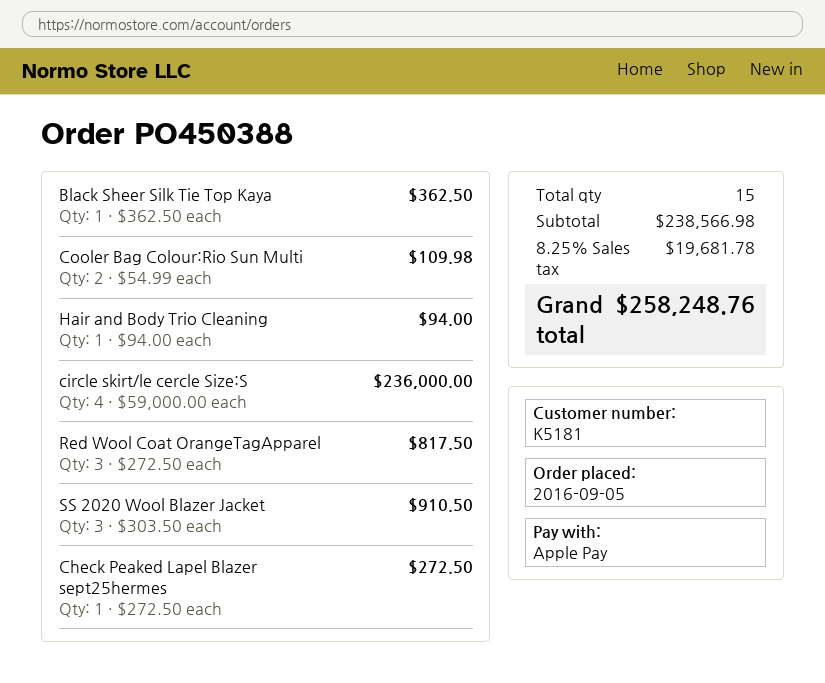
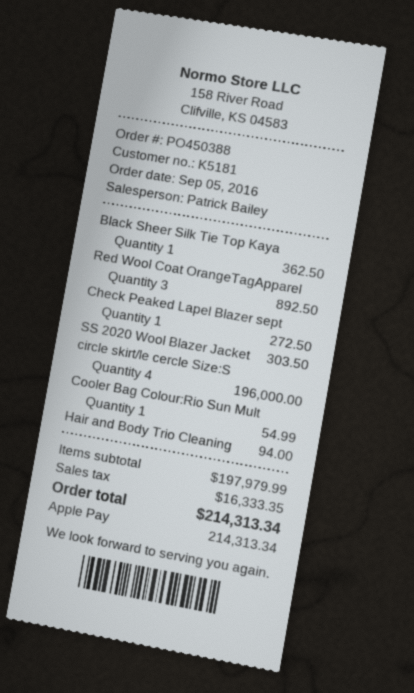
Cooler Bag Colour:Rio Sun Multi: 2 for 109.98 -> 1 for 54.99
circle skirt/le cercle Size:S: 4 for 236000.00 -> 4 for 196000.00
Red Wool Coat OrangeTagApparel: 3 for 817.50 -> 3 for 892.50
SS 2020 Wool Blazer Jacket: 3 for 910.50 -> 1 for 303.50
subtotal: 238566.98 -> 197979.99
tax: 19681.78 -> 16333.35
total: 258248.76 -> 214313.34

